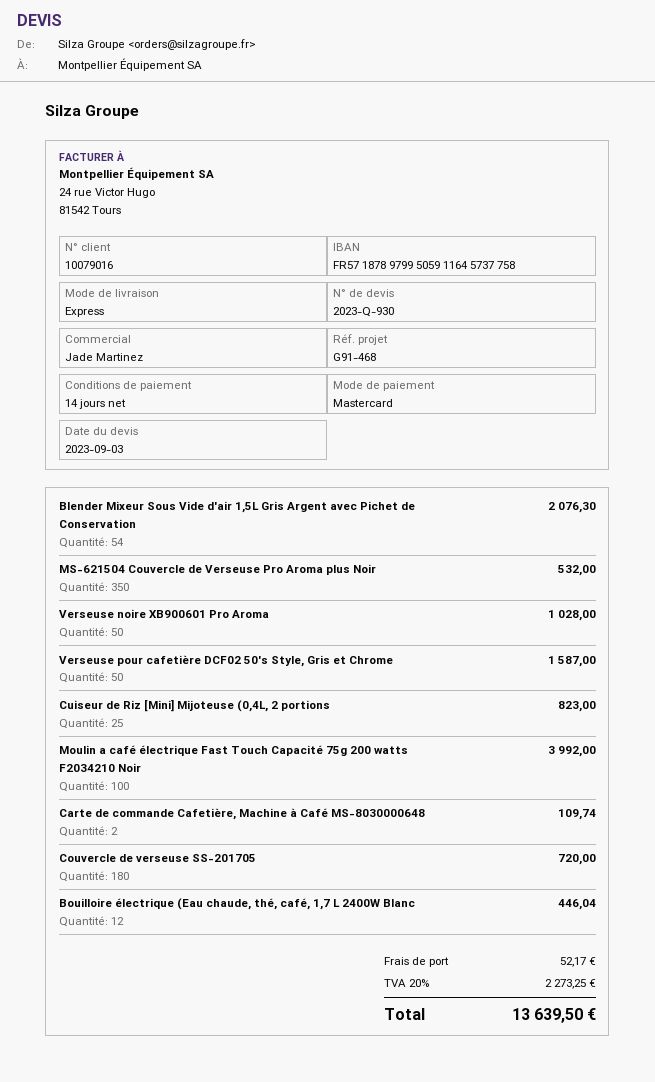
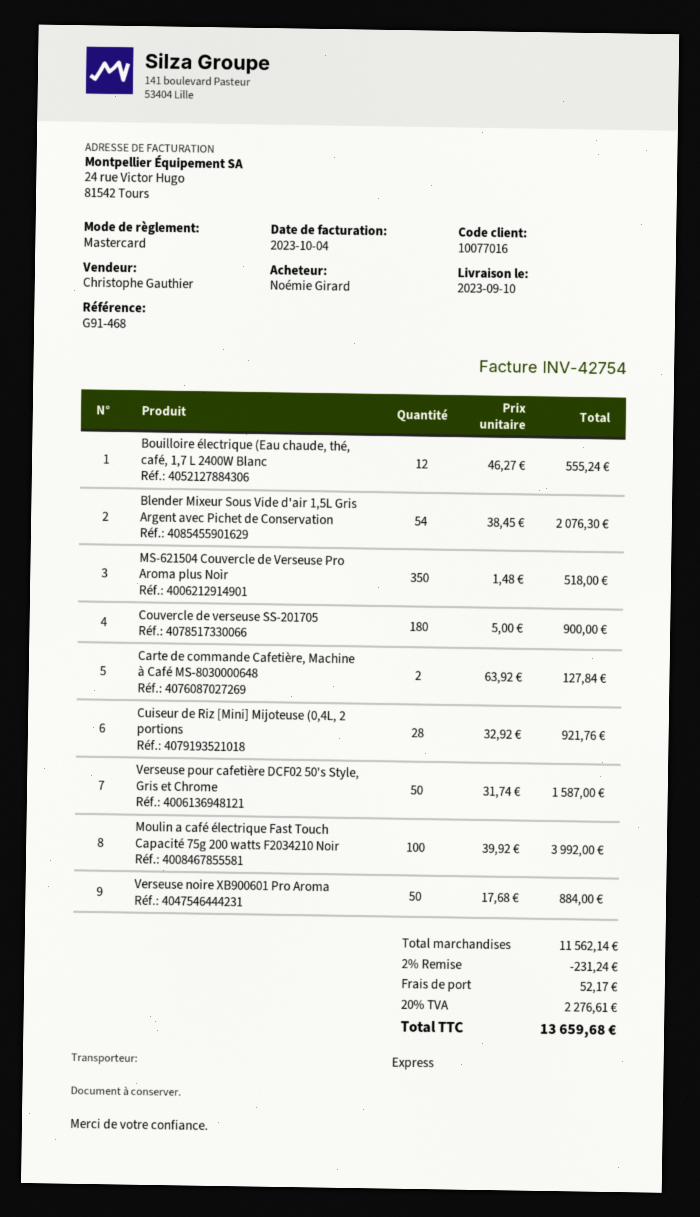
customer number: 10079016 -> 10077016
sales rep: Jade Martinez -> Christophe Gauthier
MS-621504 Couvercle de Verseuse Pro Aroma plus Noir: 350 for 532.00 -> 350 for 518.00
Verseuse noire XB900601 Pro Aroma: 50 for 1028.00 -> 50 for 884.00
Cuiseur de Riz [Mini] Mijoteuse (0,4L, 2 portions: 25 for 823.00 -> 28 for 921.76
Carte de commande Cafetière, Machine à Café MS-8030000648: 2 for 109.74 -> 2 for 127.84
Couvercle de verseuse SS-201705: 180 for 720.00 -> 180 for 900.00
Bouilloire électrique (Eau chaude, thé, café, 1,7 L 2400W Blanc: 12 for 446.04 -> 12 for 555.24
discount: none -> 2% = 231.24
tax: 20% = 2273.25 -> 20% = 2276.61
total: 13639.50 -> 13659.68

